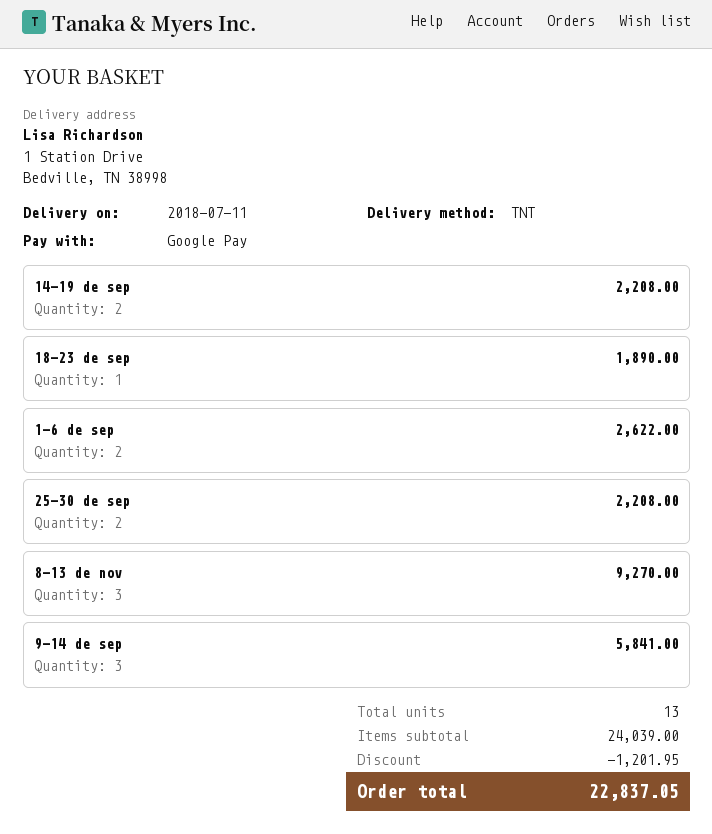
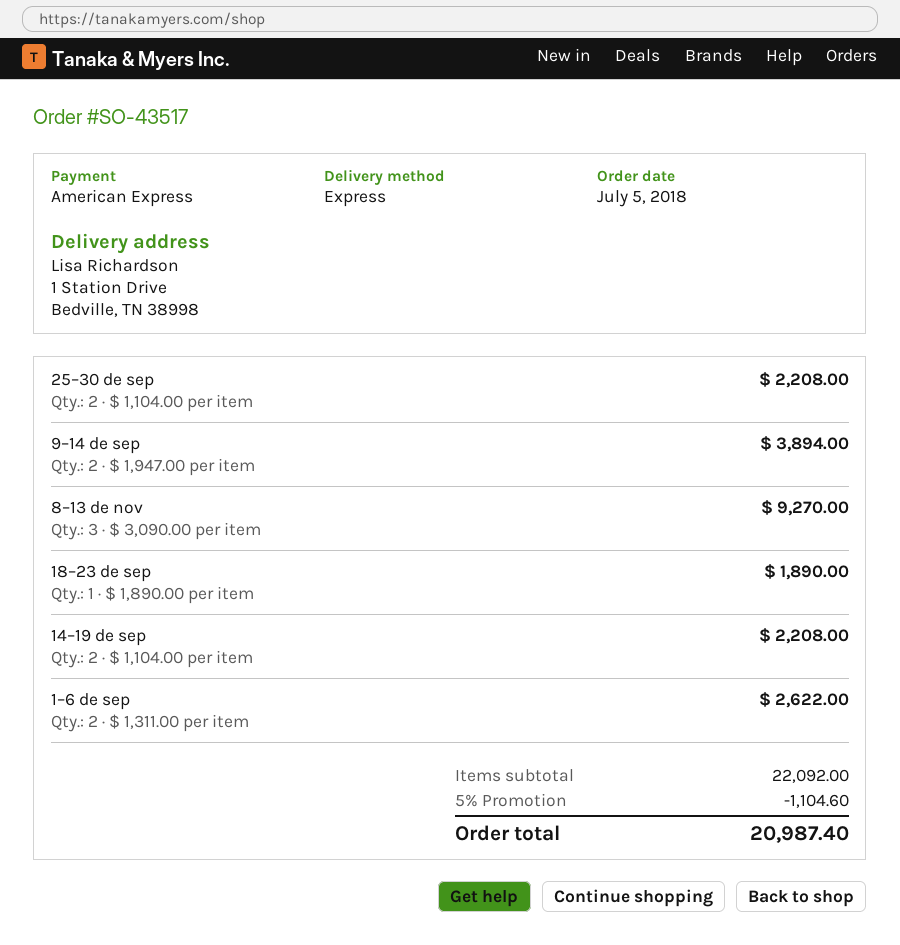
payment method: Google Pay -> American Express
shipping method: TNT -> express
9–14 de sep: 3 for 5841.00 -> 2 for 3894.00
subtotal: 24039.00 -> 22092.00
discount: 1201.95 -> 1104.60
total: 22837.05 -> 20987.40

